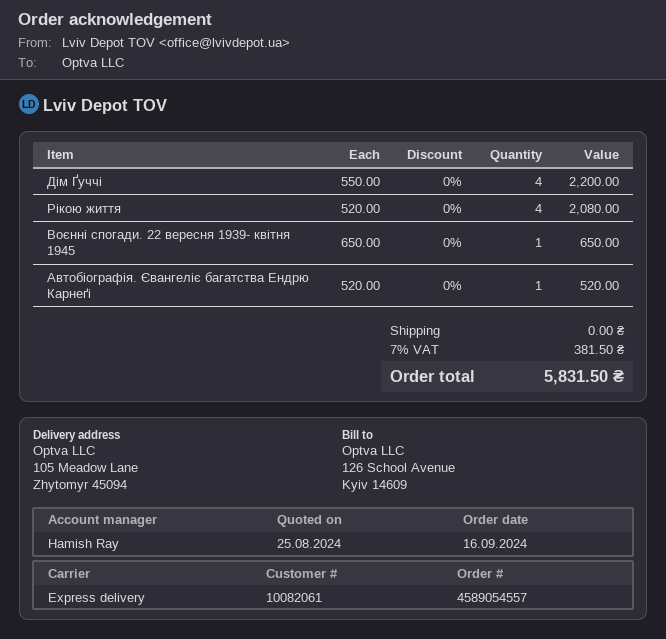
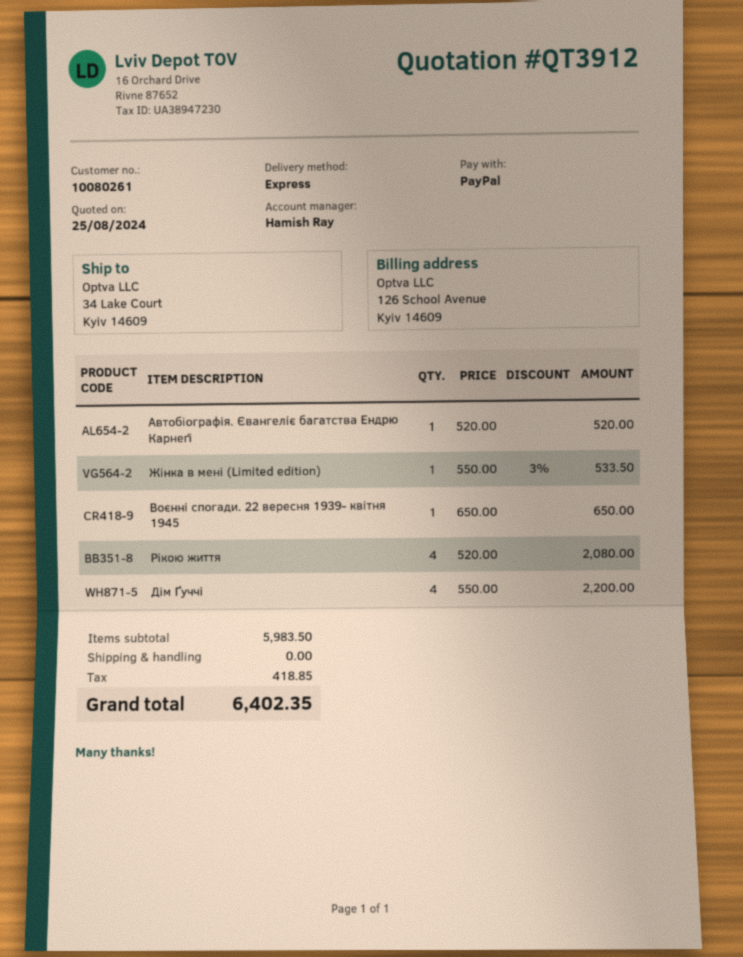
customer number: 10082061 -> 10080261
ship to: 105 Meadow Lane, Zhytomyr 45094 -> 34 Lake Court, Kyiv 14609
Жінка в мені (Limited edition): none -> 1 x 550.00 - 3% = 533.50
tax: 381.50 -> 418.85
total: 5831.50 -> 6402.35

